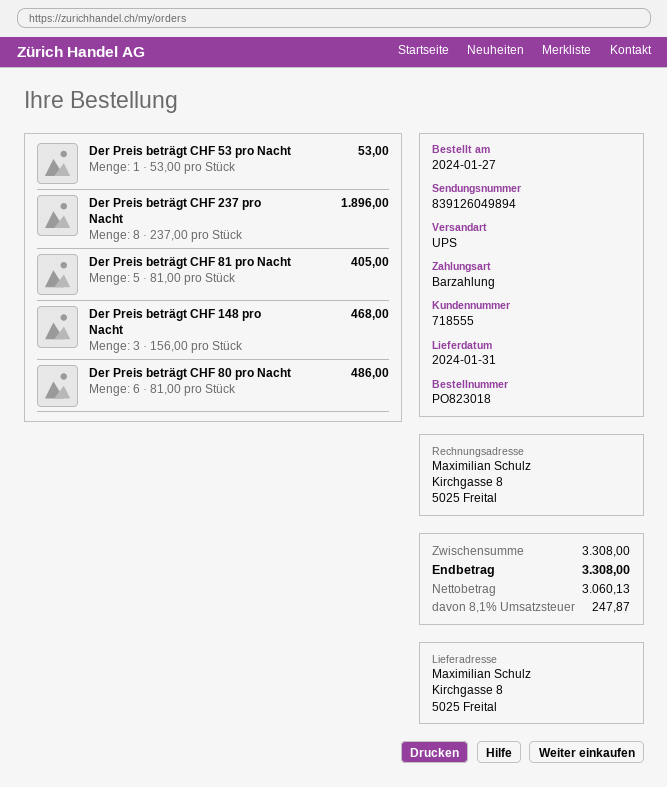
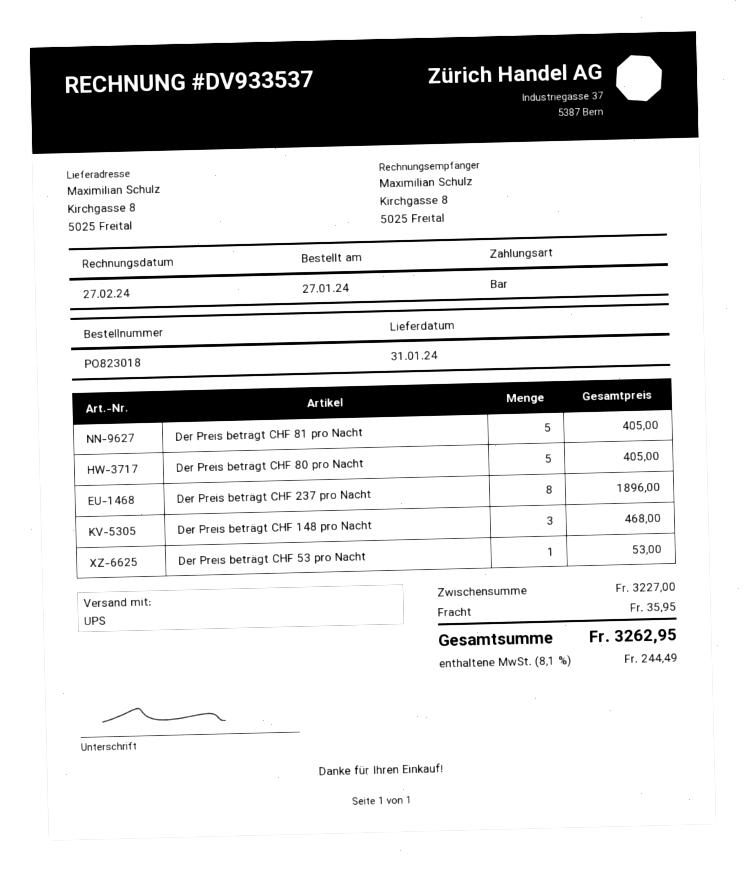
Der Preis beträgt CHF 80 pro Nacht: 6 for 486.00 -> 5 for 405.00
subtotal: 3308.00 -> 3227.00
shipping: none -> 35.95
tax: 8.1% = 247.87 -> 8.1% = 244.49
total: 3308.00 -> 3262.95

